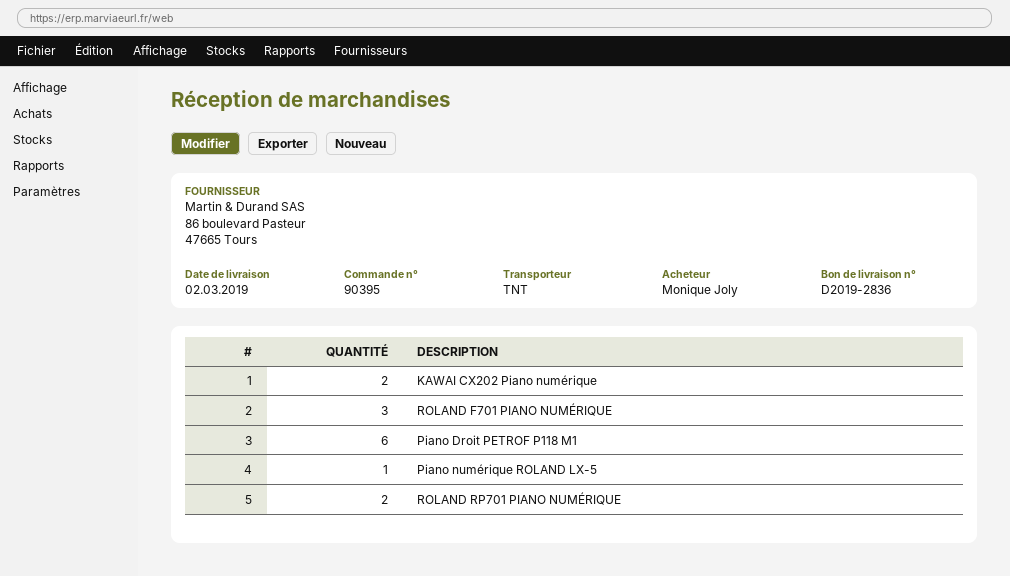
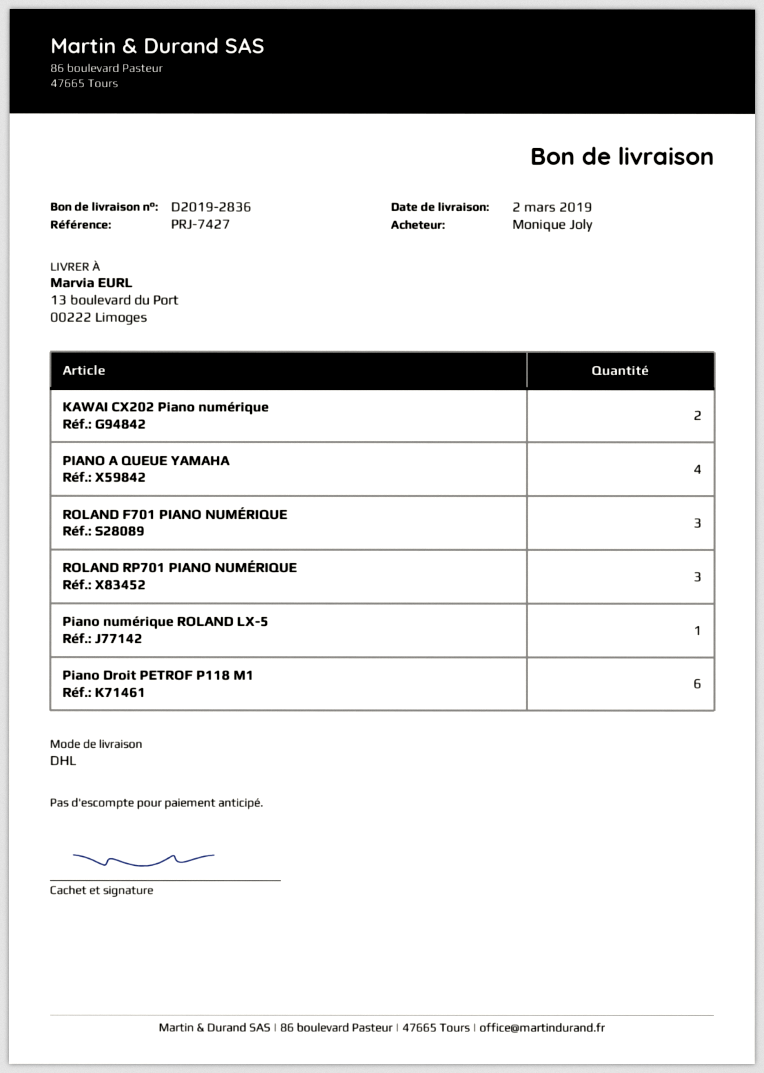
shipping method: TNT -> DHL
ROLAND RP701 PIANO NUMÉRIQUE: 2 -> 3
PIANO A QUEUE YAMAHA: none -> 4

